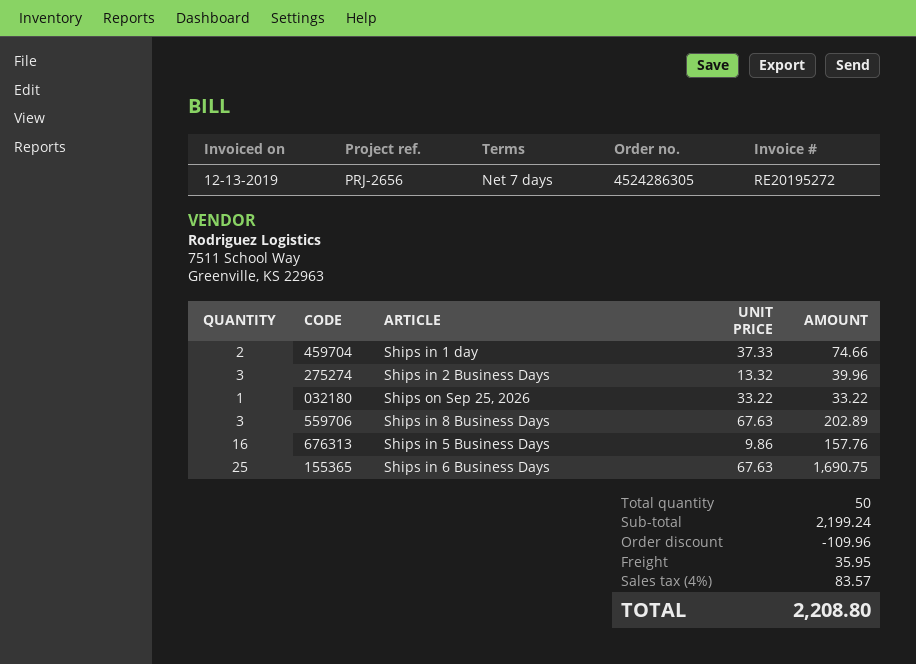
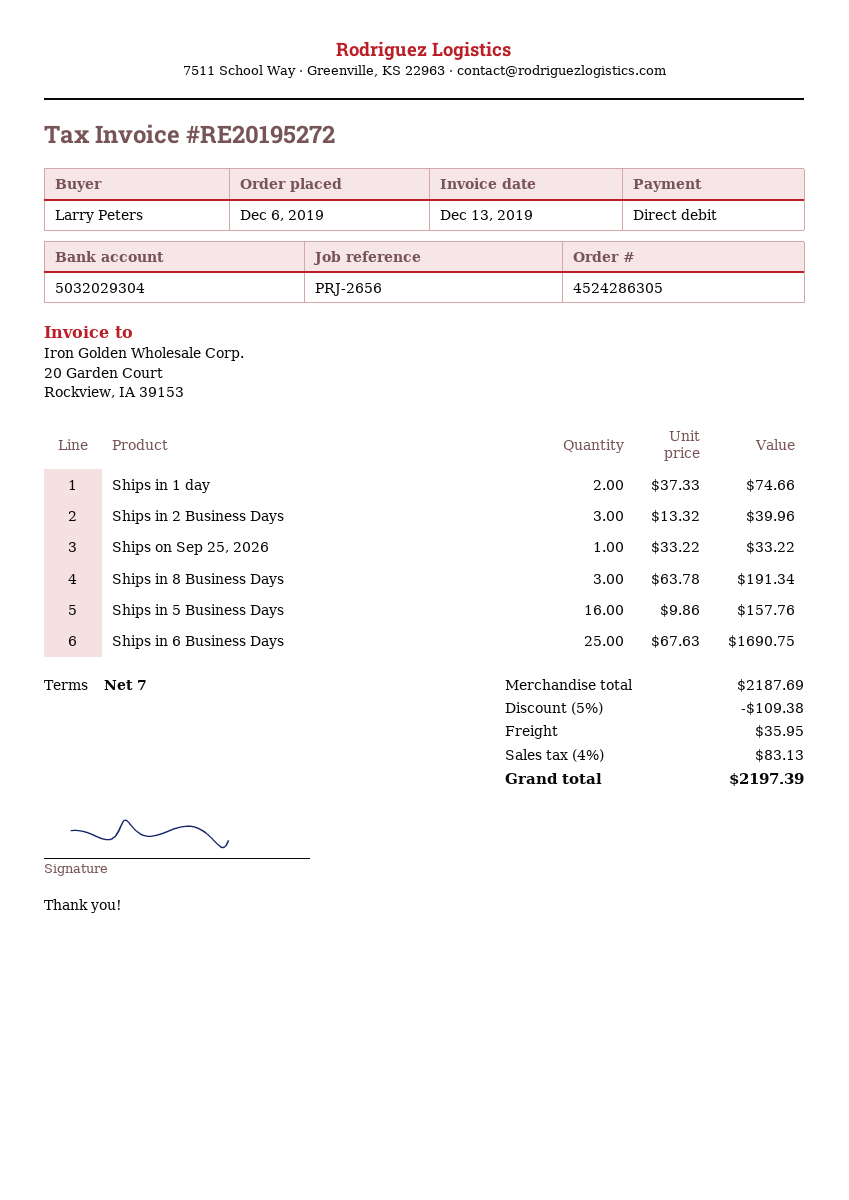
Ships in 8 Business Days: 3 x 67.63 = 202.89 -> 3 x 63.78 = 191.34
subtotal: 2199.24 -> 2187.69
discount: 109.96 -> 109.38
tax: 4% = 83.57 -> 4% = 83.13
total: 2208.80 -> 2197.39

